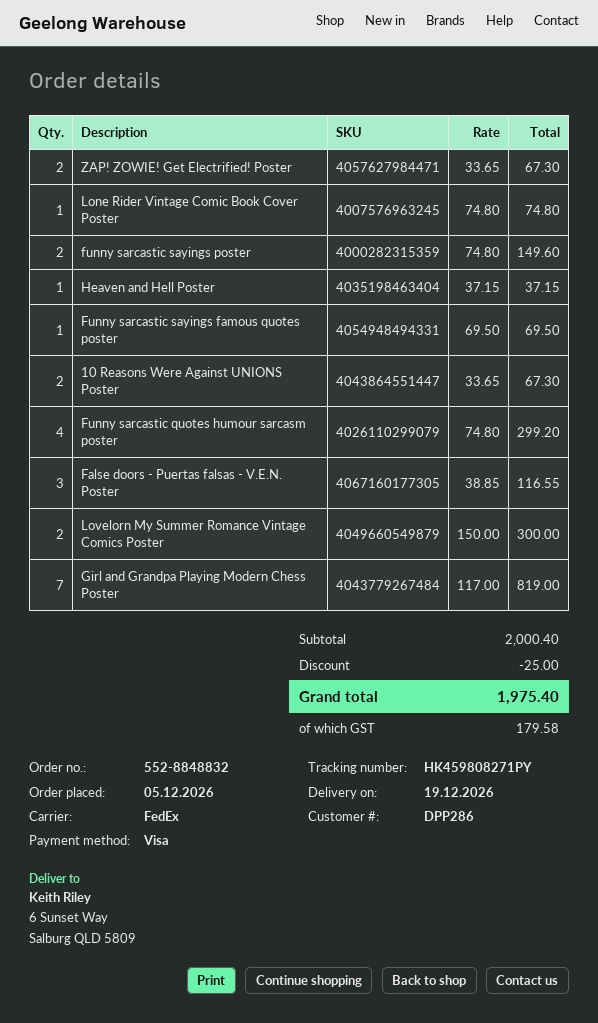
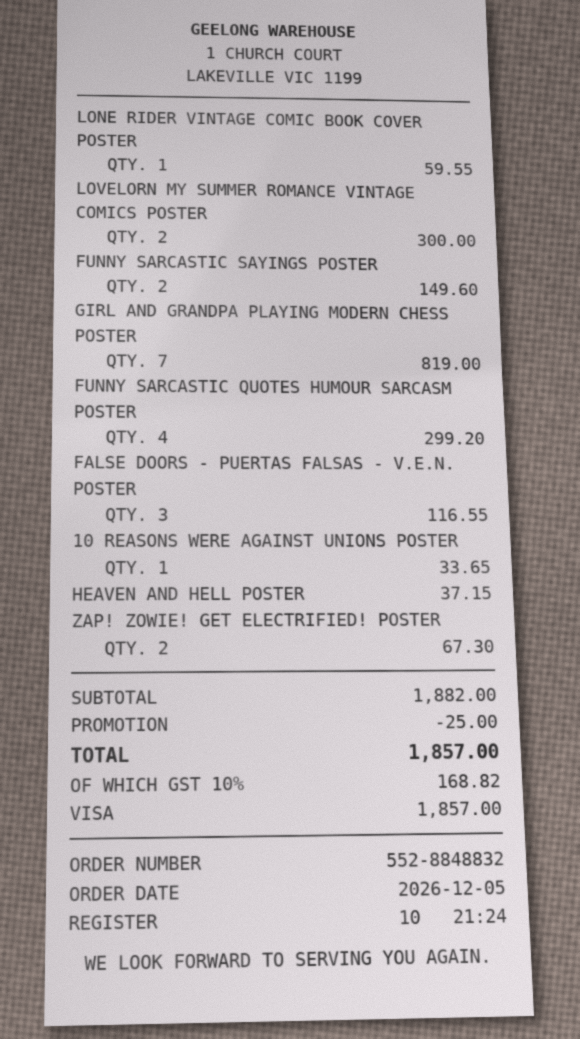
Lone Rider Vintage Comic Book Cover Poster: 1 for 74.80 -> 1 for 59.55
Funny sarcastic sayings famous quotes poster: 1 for 69.50 -> none
10 Reasons Were Against UNIONS Poster: 2 for 67.30 -> 1 for 33.65
subtotal: 2000.40 -> 1882.00
tax: 179.58 -> 168.82
total: 1975.40 -> 1857.00

